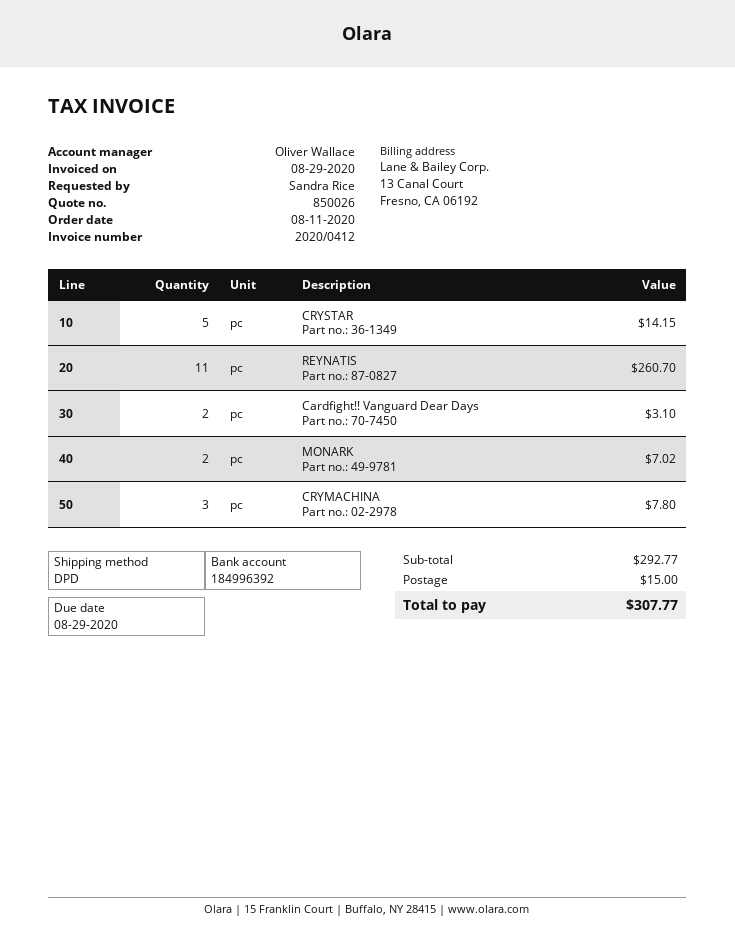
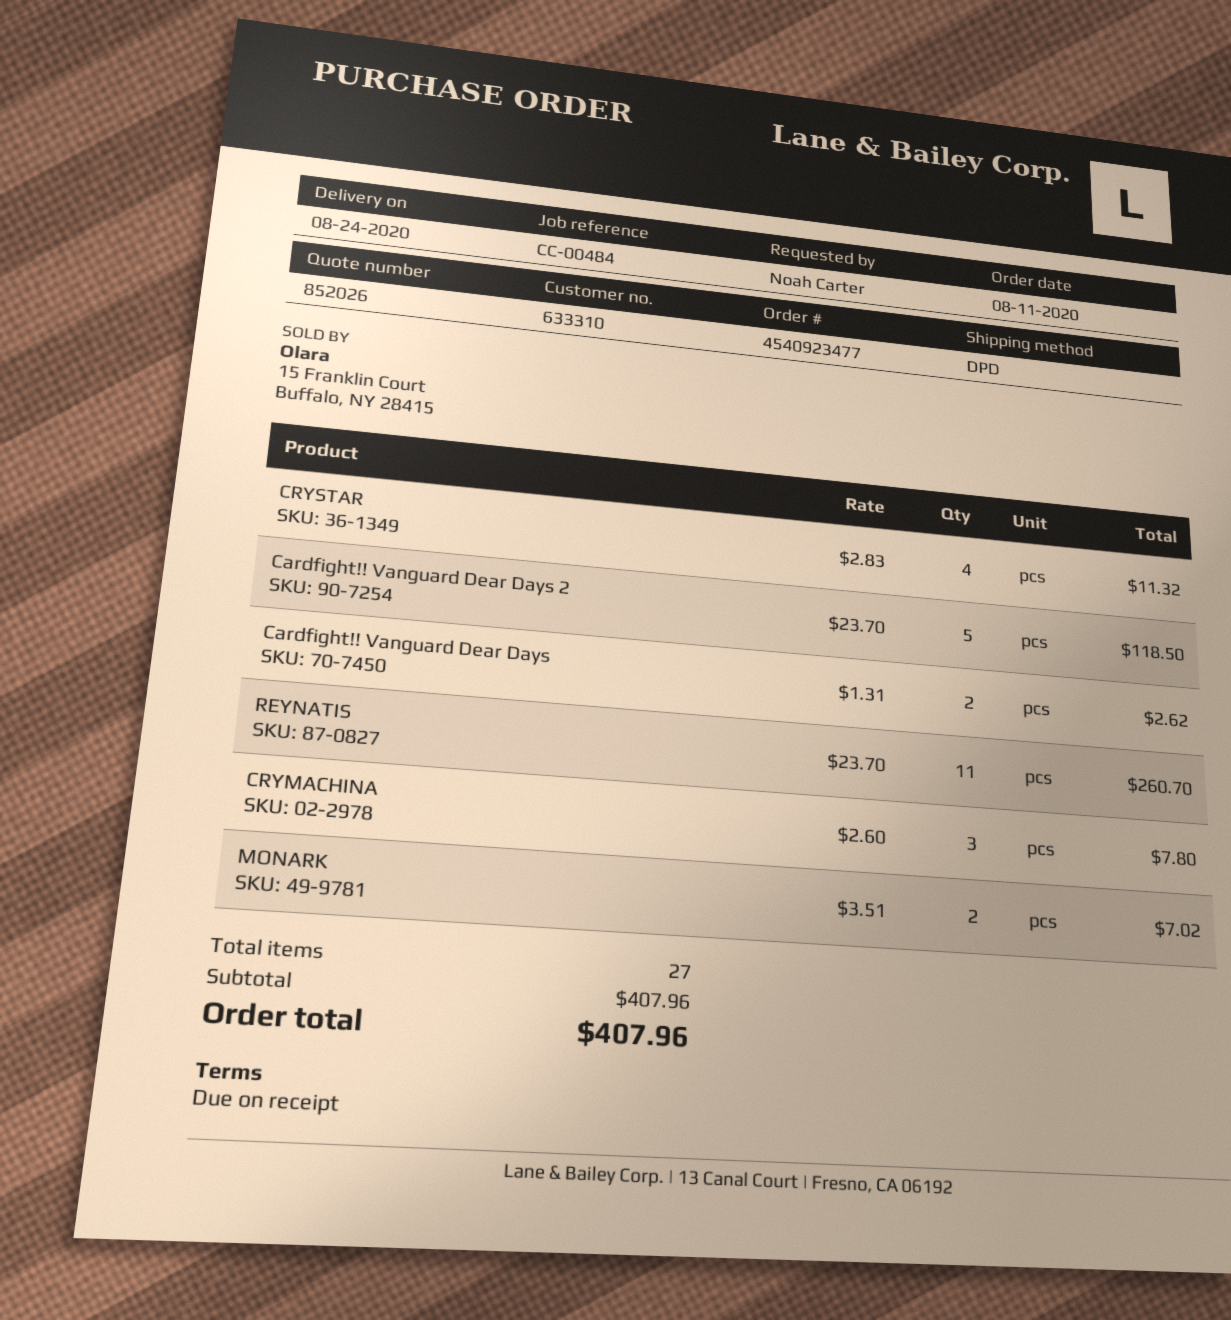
quote number: 850026 -> 852026
ordered by: Sandra Rice -> Noah Carter
CRYSTAR: 5 for 14.15 -> 4 for 11.32
Cardfight!! Vanguard Dear Days: 2 for 3.10 -> 2 for 2.62
Cardfight!! Vanguard Dear Days 2: none -> 5 for 118.50
subtotal: 292.77 -> 407.96
shipping: 15.00 -> none
total: 307.77 -> 407.96

